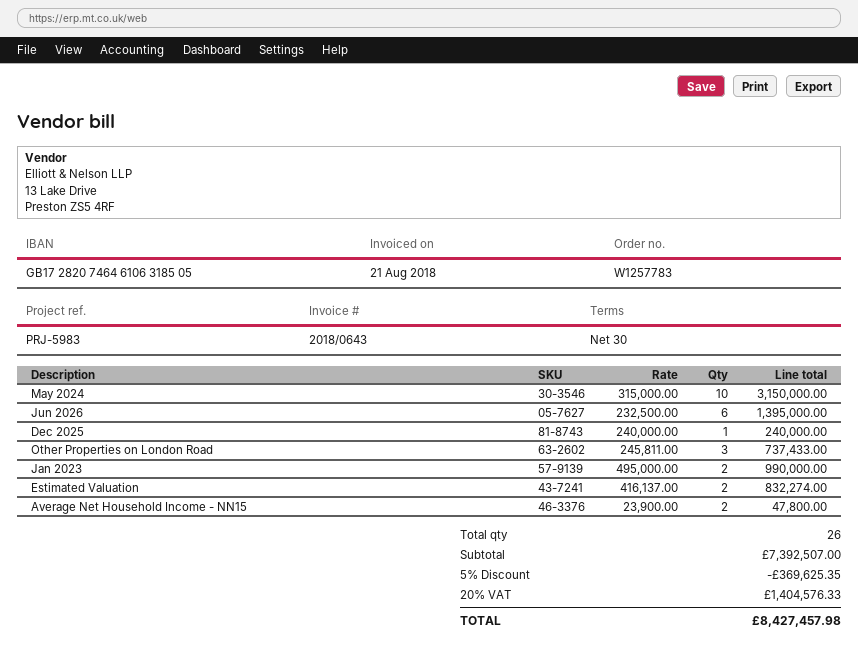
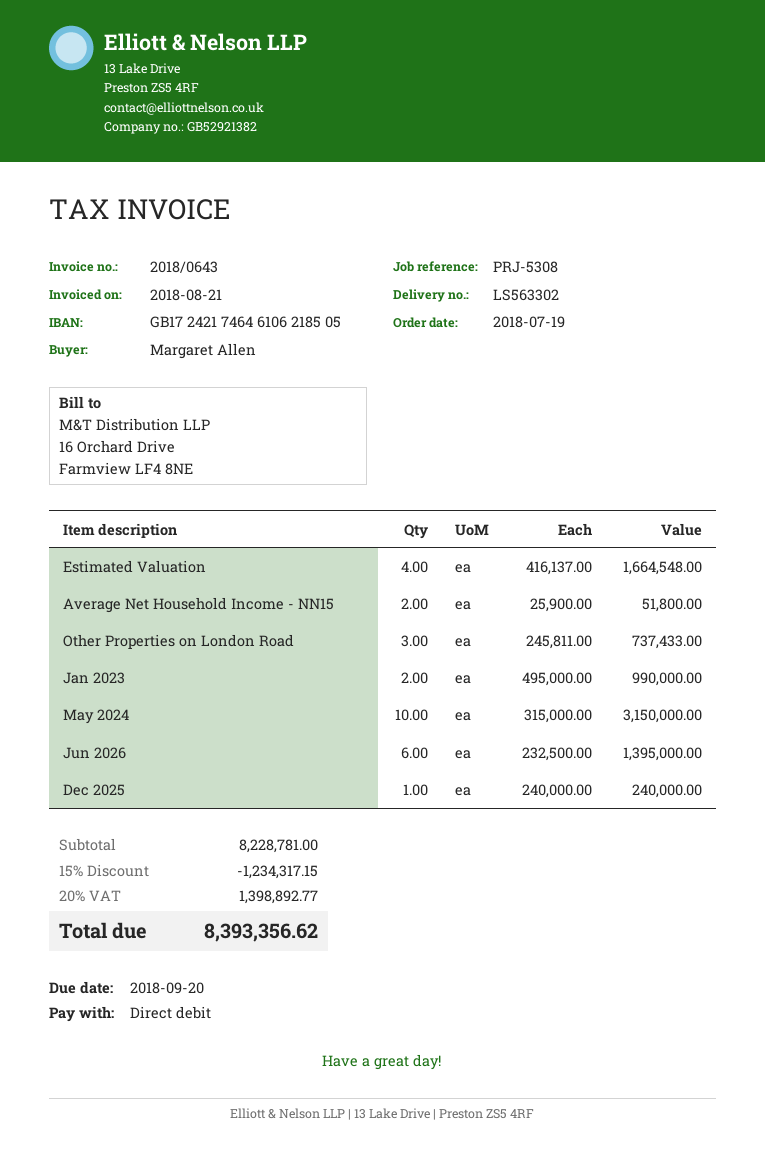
reference: PRJ-5983 -> PRJ-5308
bank account: GB17282074646106318505 -> GB17242174646106218505
Estimated Valuation: 2 x 416137.00 = 832274.00 -> 4 x 416137.00 = 1664548.00
Average Net Household Income - NN15: 2 x 23900.00 = 47800.00 -> 2 x 25900.00 = 51800.00
subtotal: 7392507.00 -> 8228781.00
discount: 5% = 369625.35 -> 15% = 1234317.15
tax: 20% = 1404576.33 -> 20% = 1398892.77
total: 8427457.98 -> 8393356.62

